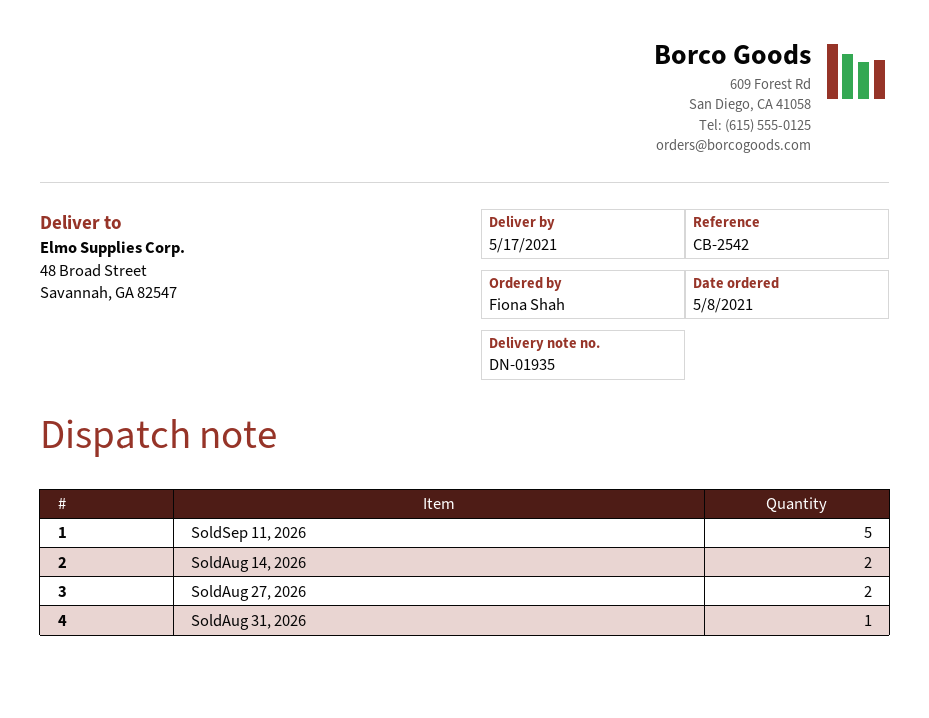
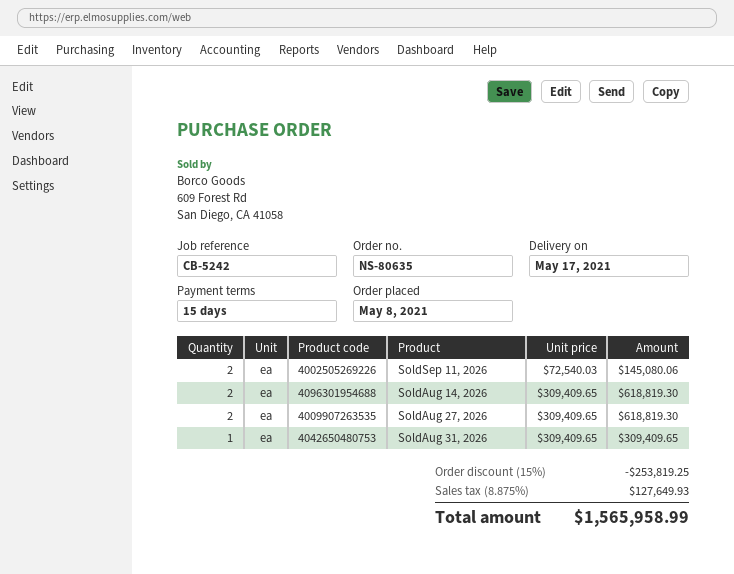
reference: CB-2542 -> CB-5242
SoldSep 11, 2026: 5 -> 2

